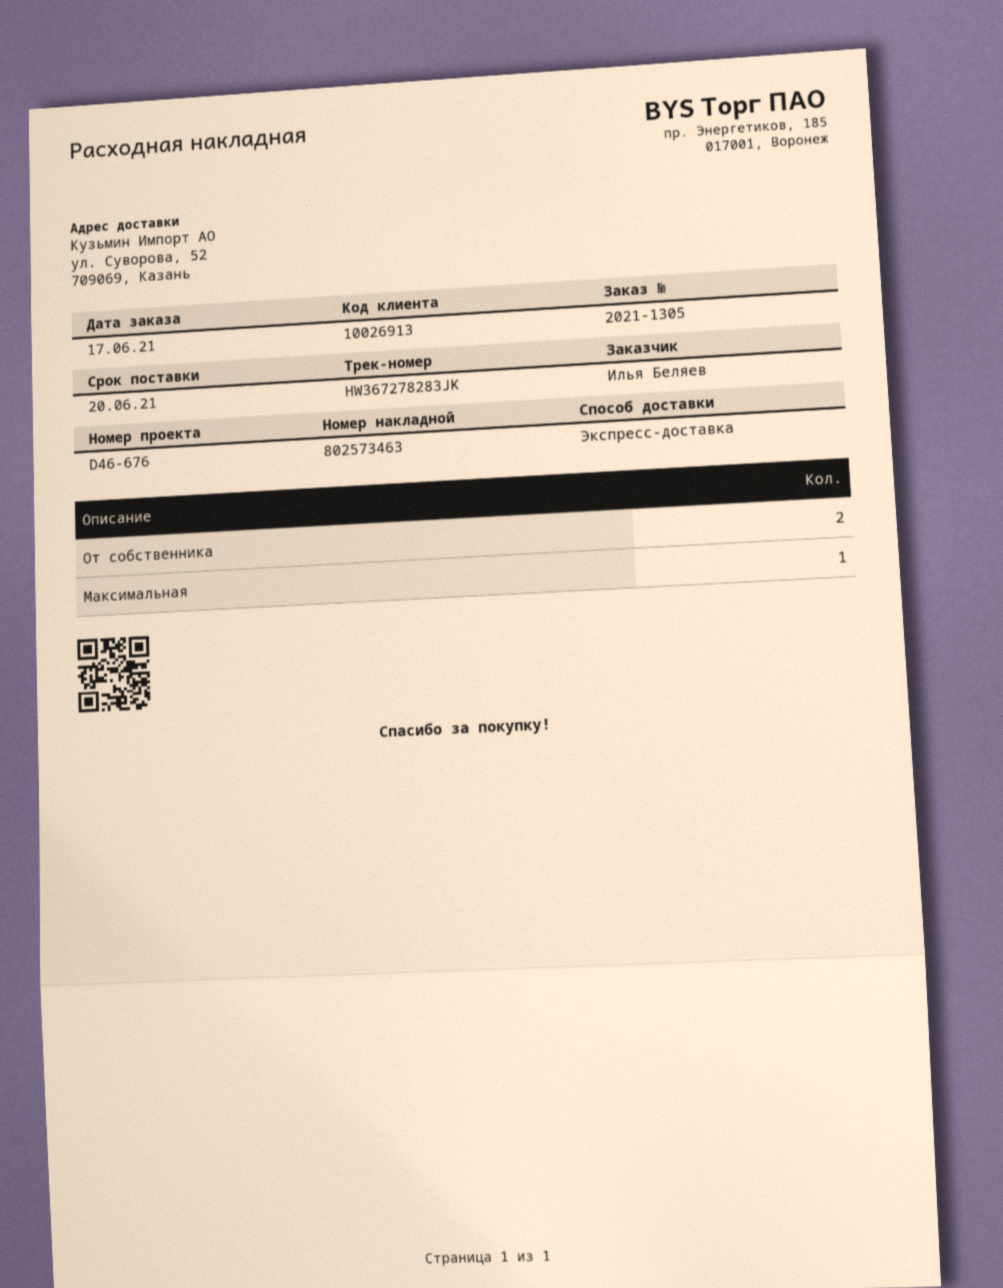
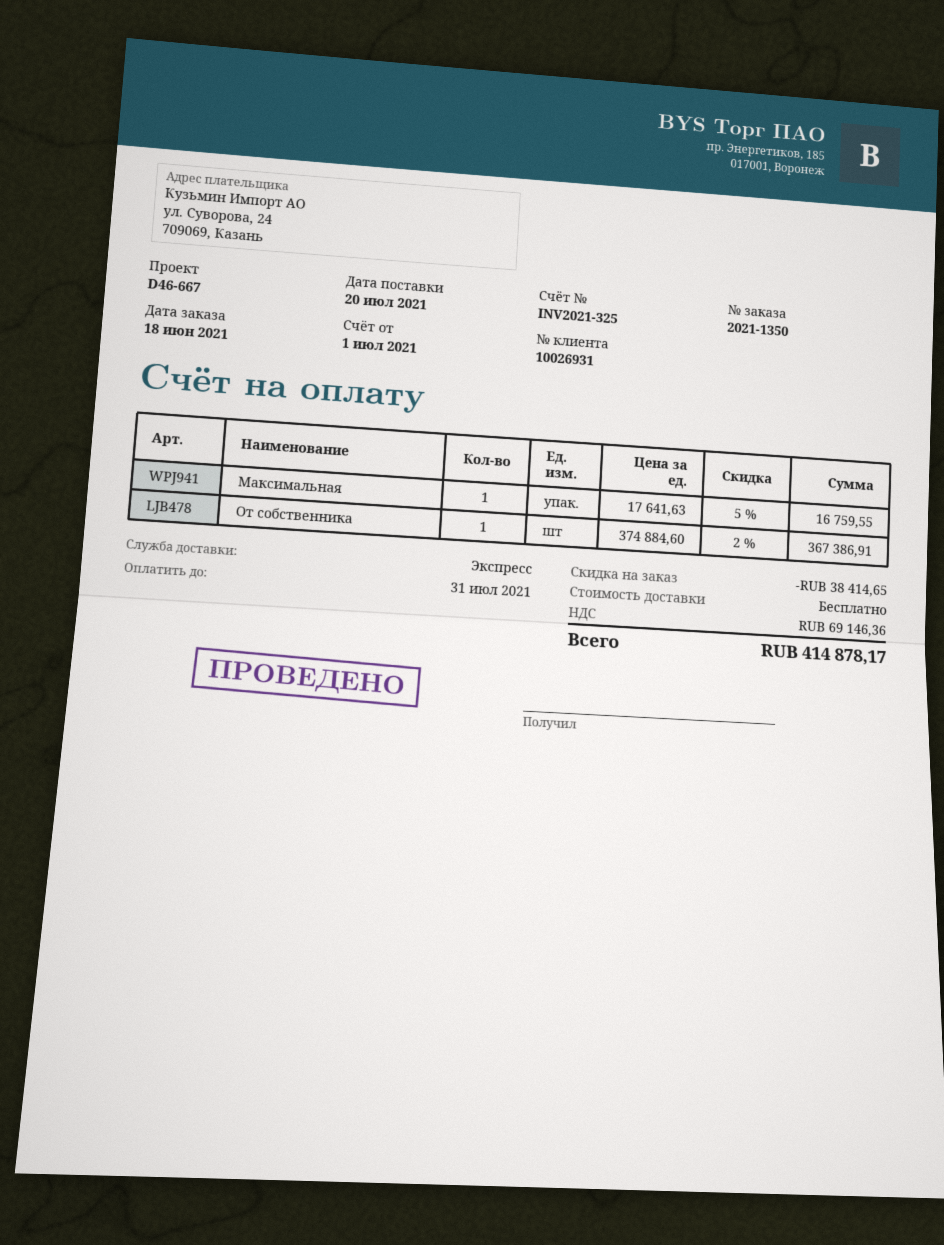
order number: 2021-1305 -> 2021-1350
order date: 2021-06-17 -> 2021-06-18
delivery date: 2021-06-20 -> 2021-07-20
customer number: 10026913 -> 10026931
reference: D46-676 -> D46-667
От собственника: 2 -> 1

